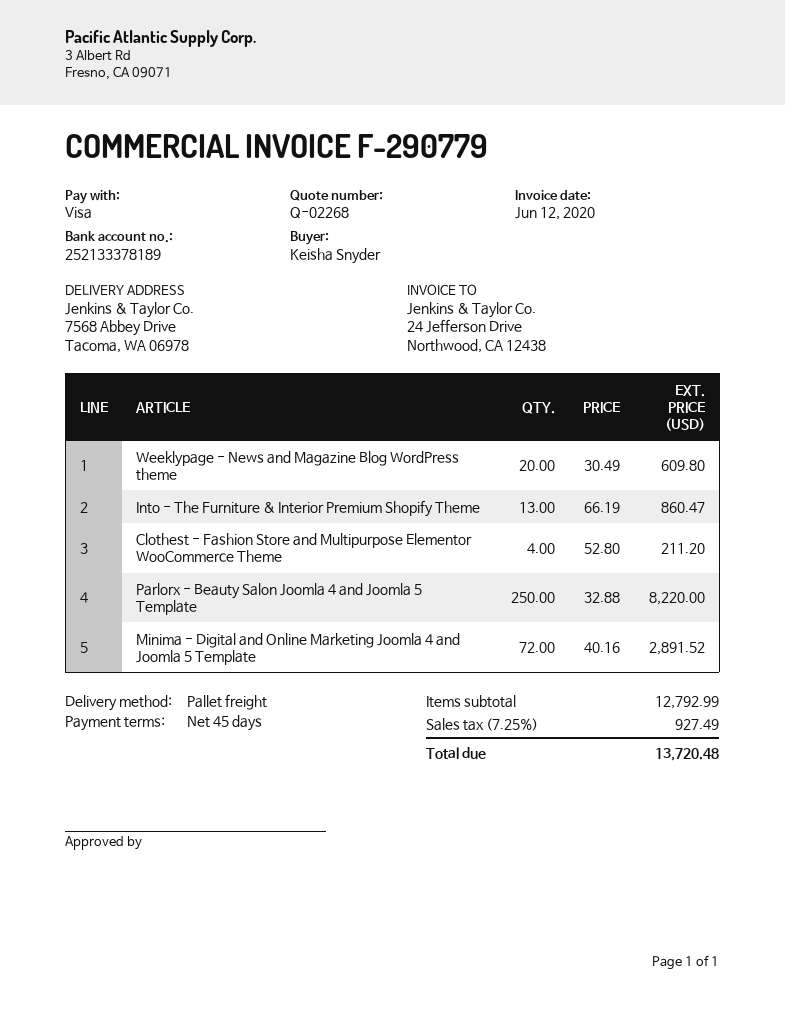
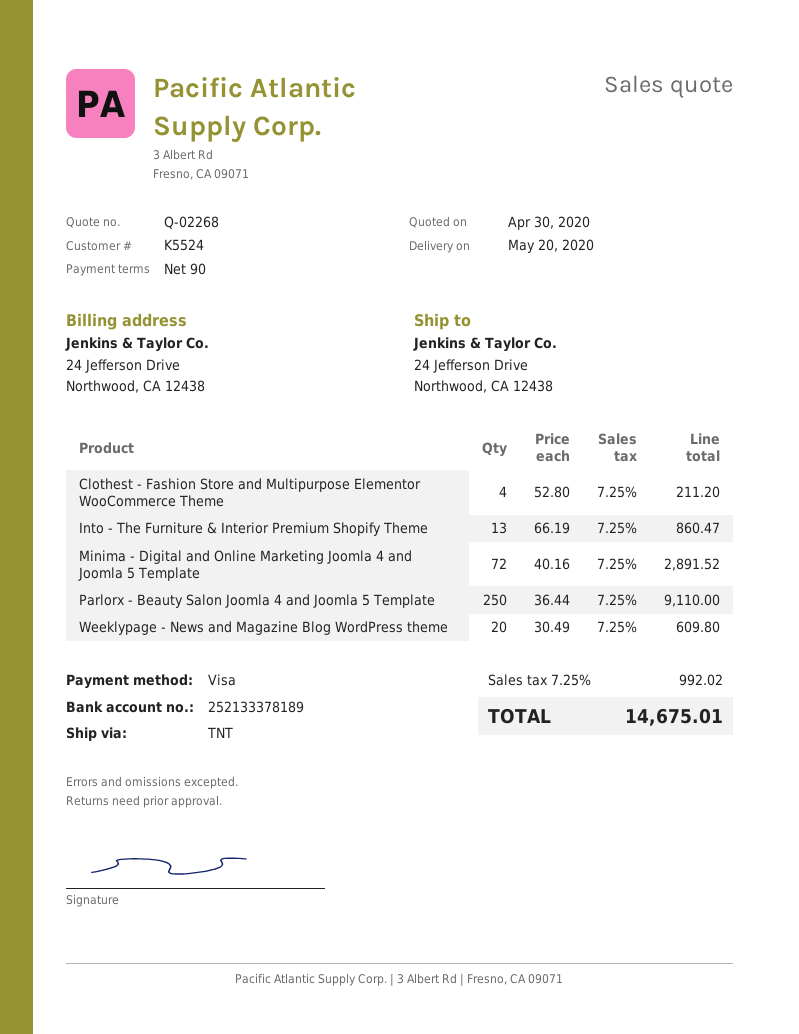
payment terms: 45 days -> 90 days
shipping method: pallet freight -> TNT
ship to: 7568 Abbey Drive, Tacoma, WA 06978 -> 24 Jefferson Drive, Northwood, CA 12438
Parlorx - Beauty Salon Joomla 4 and Joomla 5 Template: 250 x 32.88 = 8220.00 -> 250 x 36.44 = 9110.00
tax: 7.25% = 927.49 -> 7.25% = 992.02
total: 13720.48 -> 14675.01

